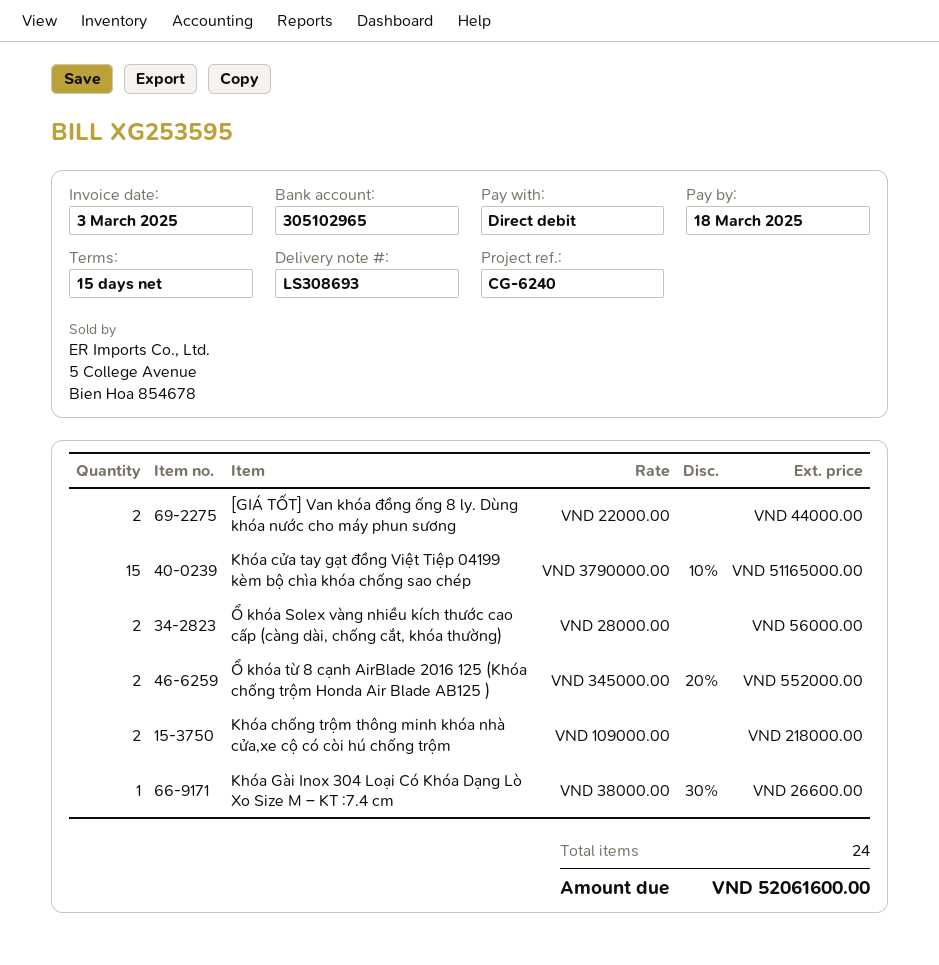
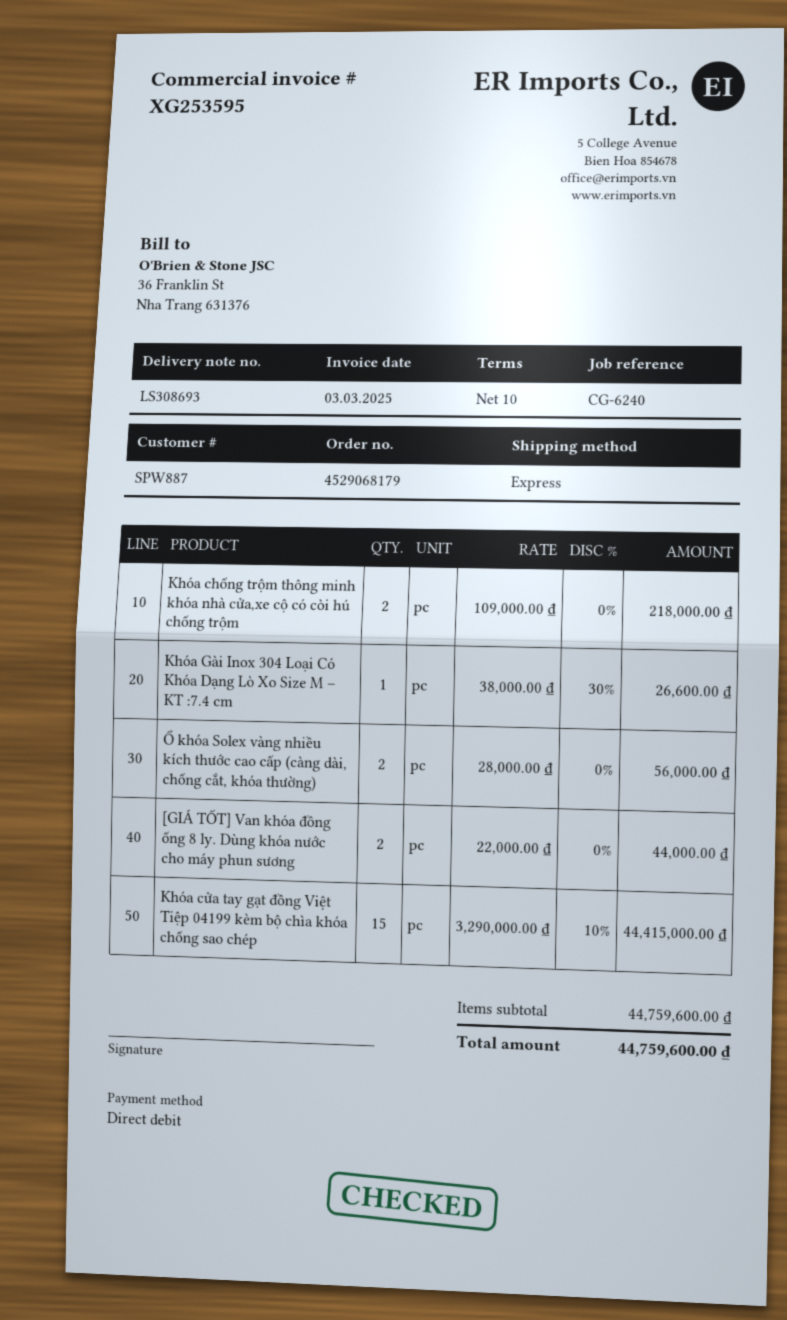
payment terms: 15 days -> 10 days
Khóa cửa tay gạt đồng Việt Tiệp 04199 kèm bộ chìa khóa chống sao chép: 15 x 3790000.00 - 10% = 51165000.00 -> 15 x 3290000.00 - 10% = 44415000.00
Ổ khóa từ 8 cạnh AirBlade 2016 125 (Khóa chống trộm Honda Air Blade AB125 ): 2 x 345000.00 - 20% = 552000.00 -> none
total: 52061600.00 -> 44759600.00

